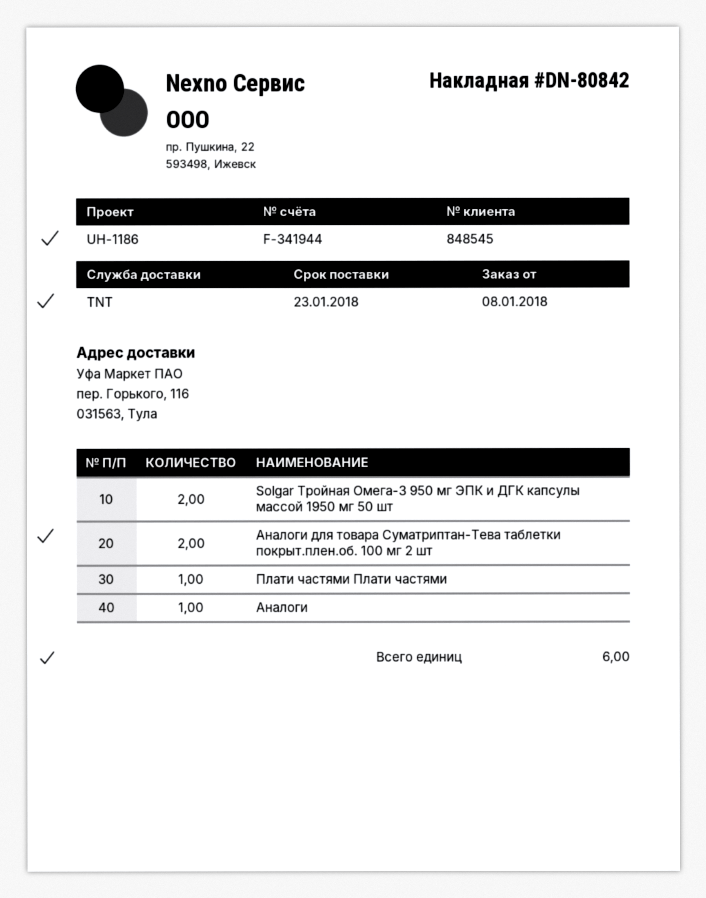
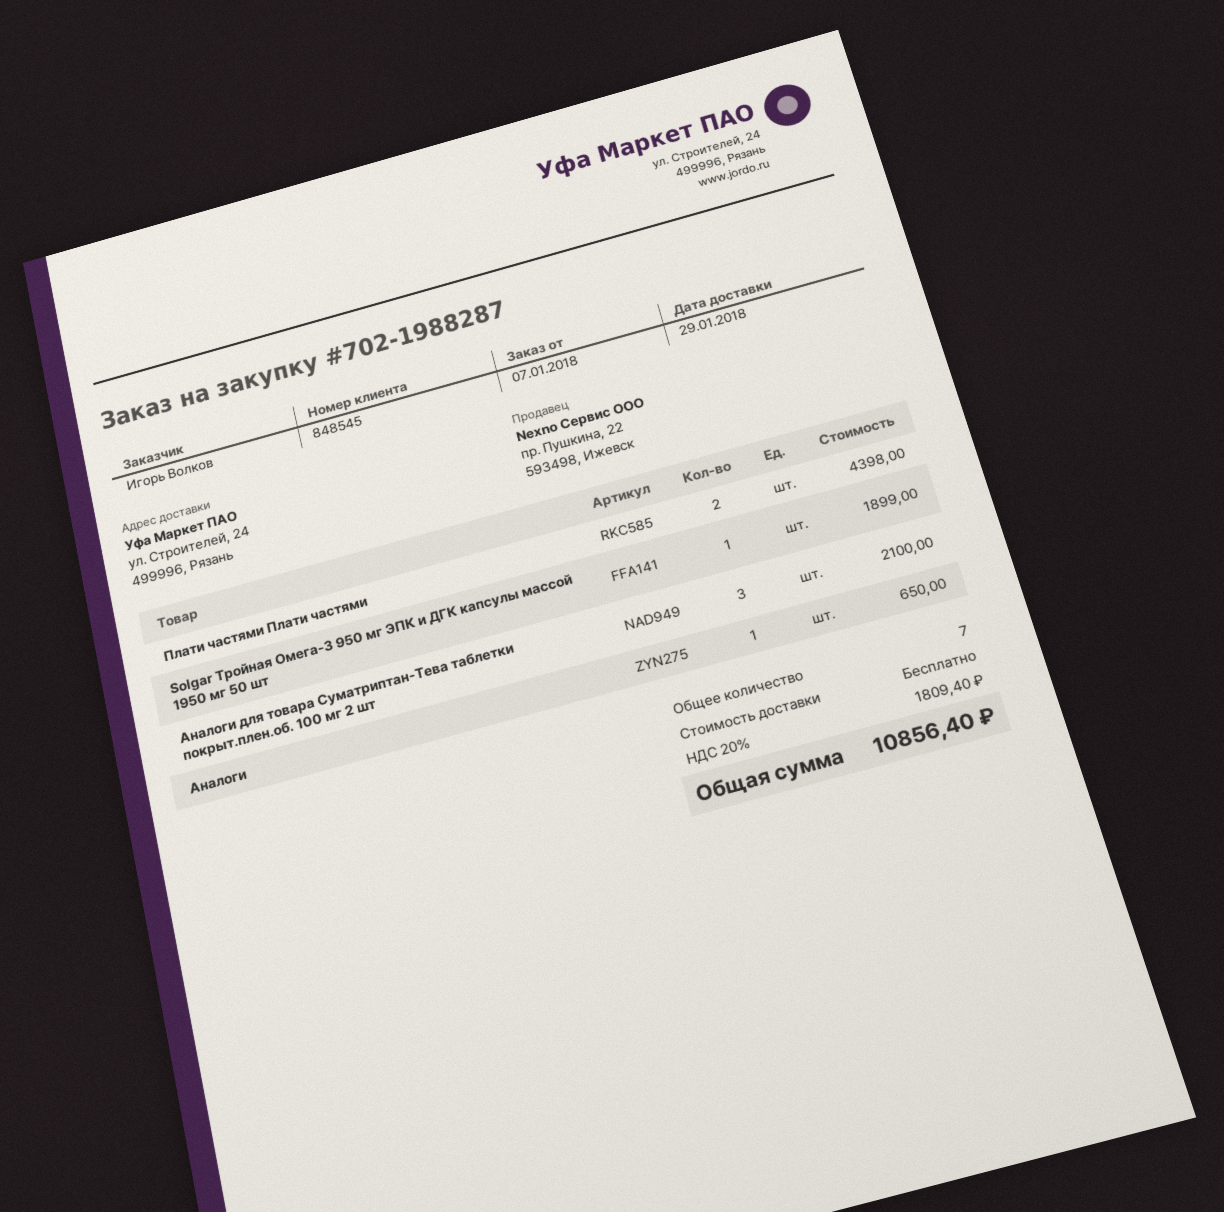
order date: 2018-01-08 -> 2018-01-07
delivery date: 2018-01-23 -> 2018-01-29
ship to: пер. Горького, 116, 031563, Тула -> ул. Строителей, 24, 499996, Рязань
Solgar Тройная Омега-3 950 мг ЭПК и ДГК капсулы массой 1950 мг 50 шт: 2 -> 1
Аналоги для товара Суматриптан-Тева таблетки покрыт.плен.об. 100 мг 2 шт: 2 -> 3
Плати частями Плати частями: 1 -> 2
total quantity: 6 -> 7

